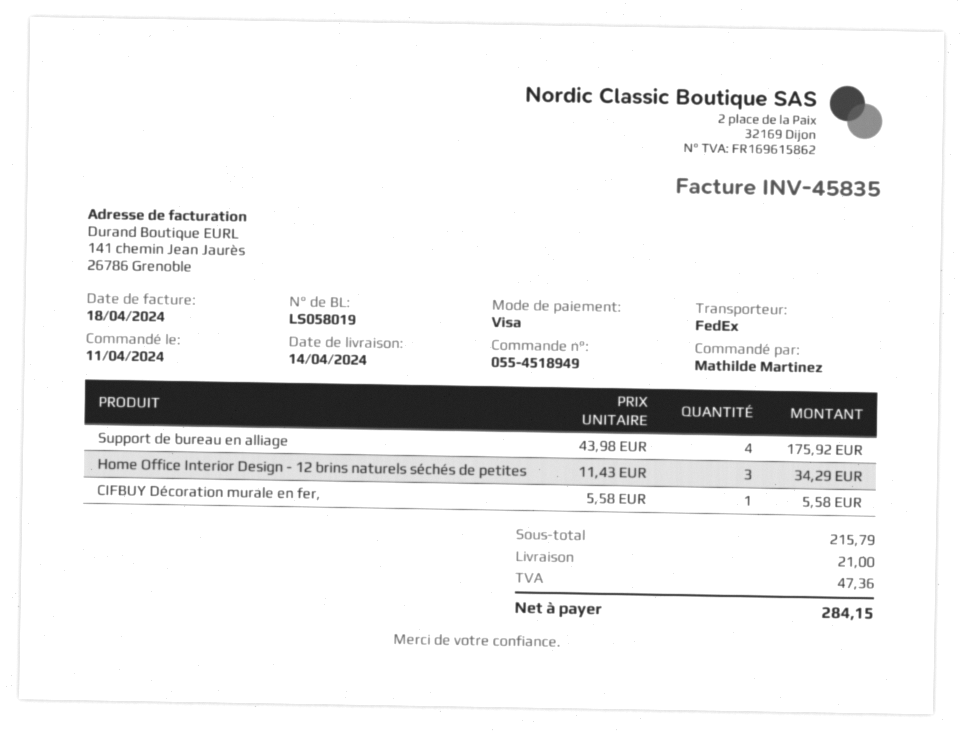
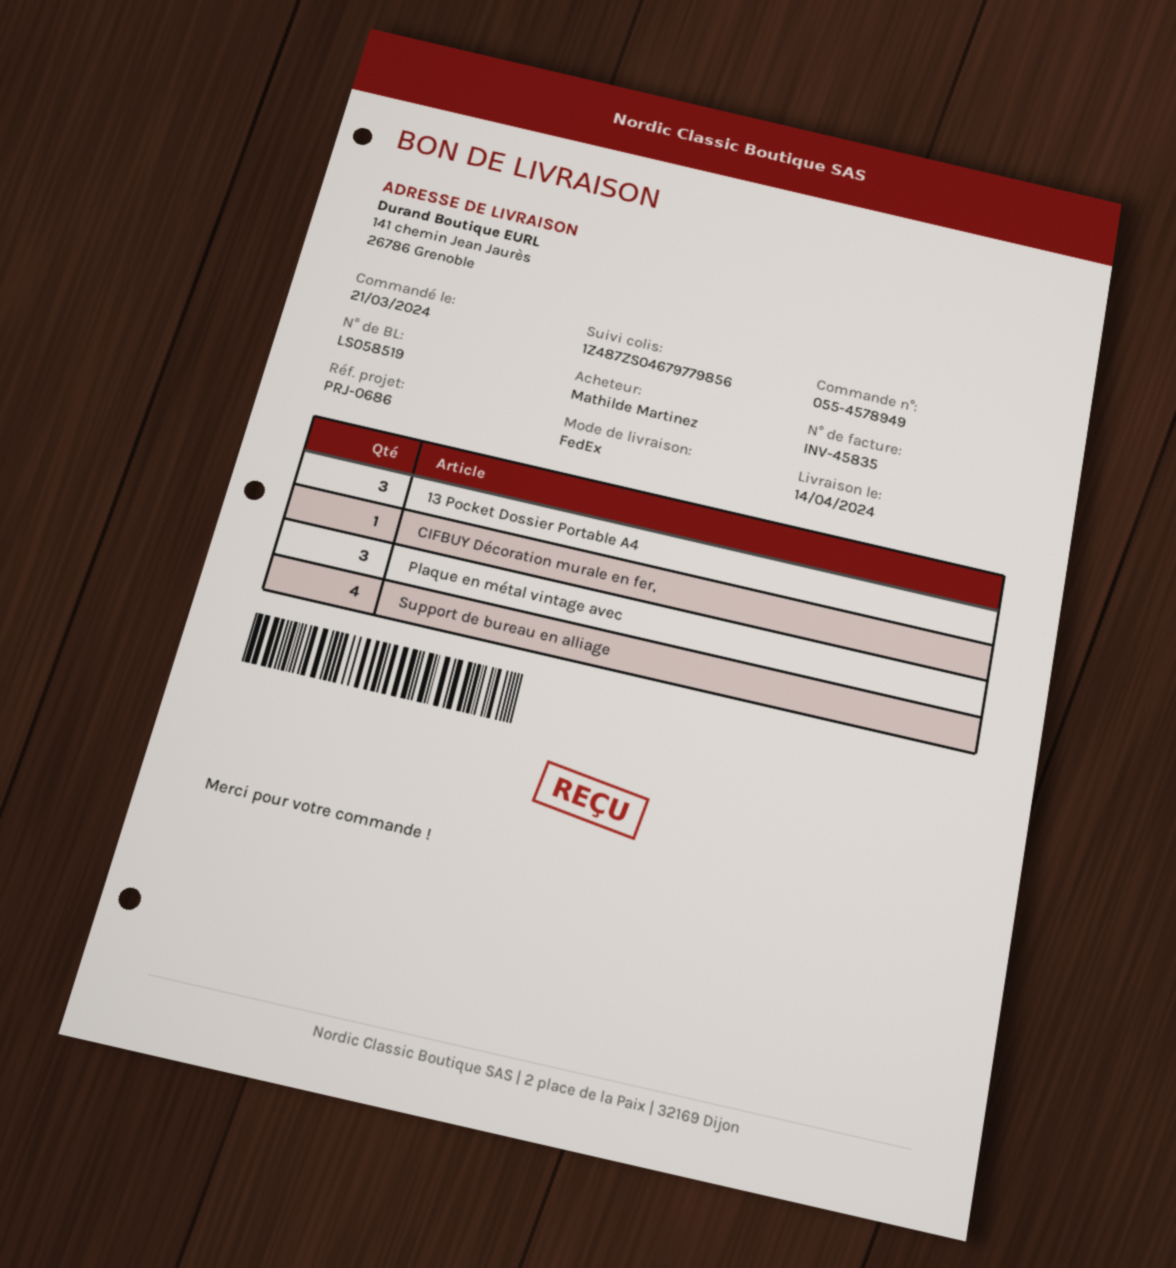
order number: 055-4518949 -> 055-4578949
order date: 2024-04-11 -> 2024-03-21
delivery note number: LS058019 -> LS058519
Home Office Interior Design - 12 brins naturels séchés de petites: 3 -> none
13 Pocket Dossier Portable A4: none -> 3
Plaque en métal vintage avec: none -> 3

